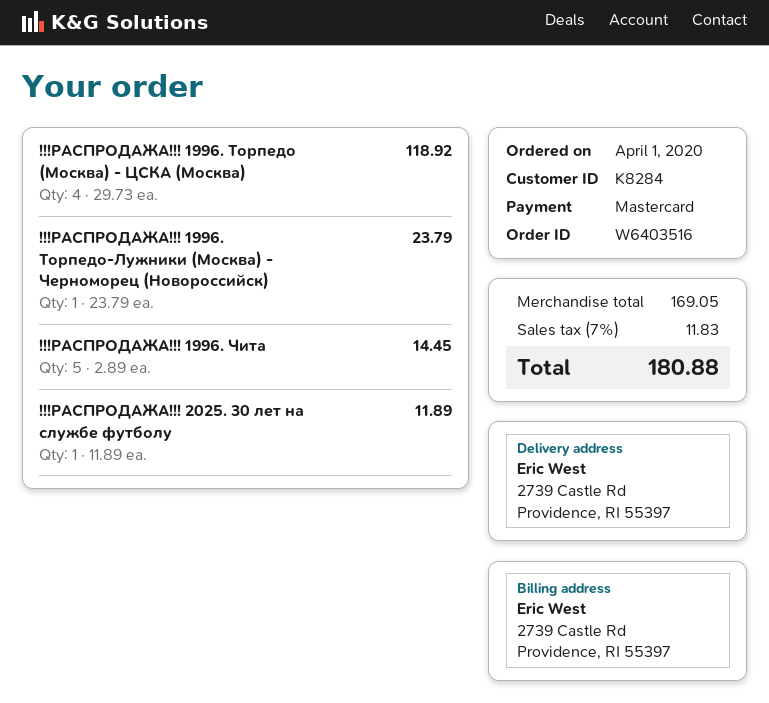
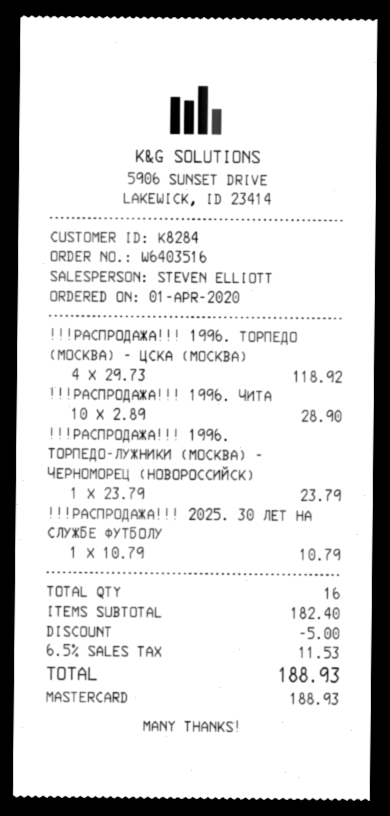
!!!РАСПРОДАЖА!!! 1996. Чита: 5 x 2.89 = 14.45 -> 10 x 2.89 = 28.90
!!!РАСПРОДАЖА!!! 2025. 30 лет на службе футболу: 1 x 11.89 = 11.89 -> 1 x 10.79 = 10.79
subtotal: 169.05 -> 182.40
discount: none -> 5.00
tax: 7% = 11.83 -> 6.5% = 11.53
total: 180.88 -> 188.93

